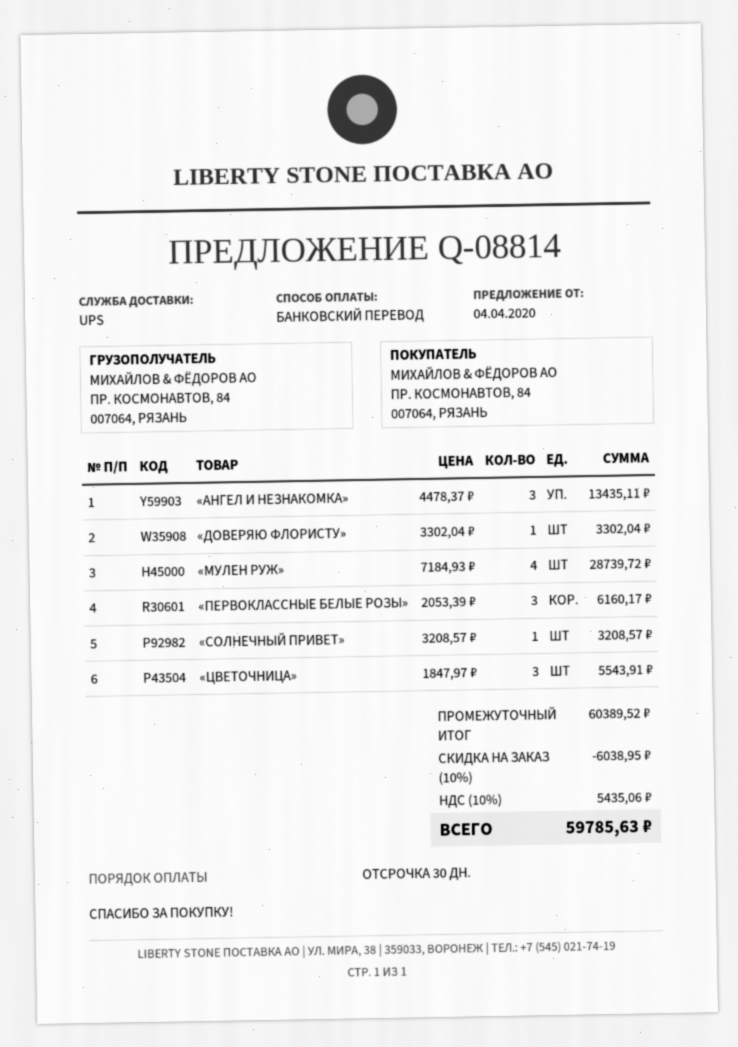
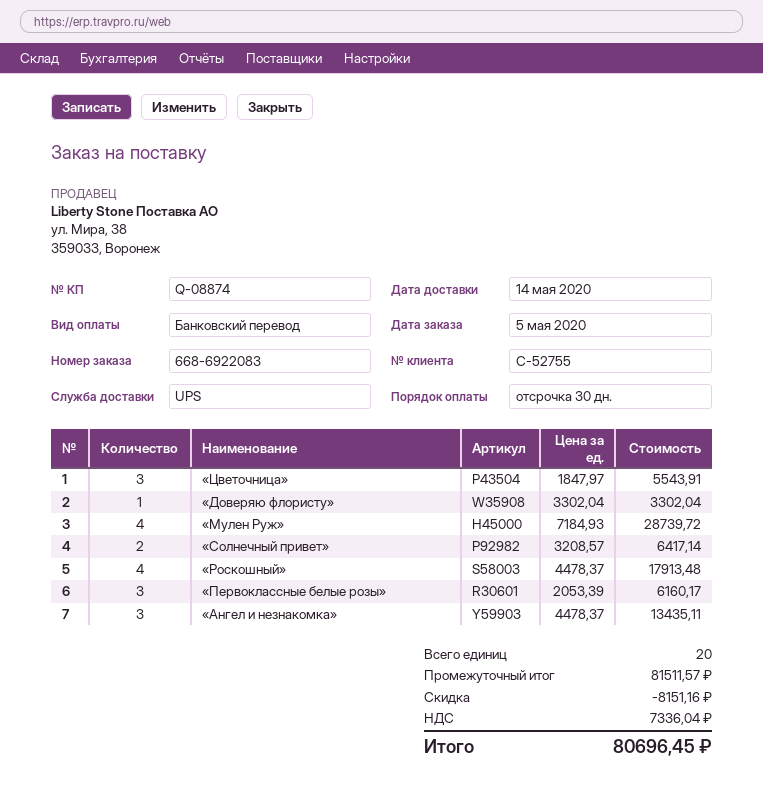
quote number: Q-08814 -> Q-08874
«СОЛНЕЧНЫЙ ПРИВЕТ»: 1 x 3208.57 = 3208.57 -> 2 x 3208.57 = 6417.14
«Роскошный»: none -> 4 x 4478.37 = 17913.48
subtotal: 60389.52 -> 81511.57
discount: 6038.95 -> 8151.16
tax: 5435.06 -> 7336.04
total: 59785.63 -> 80696.45

